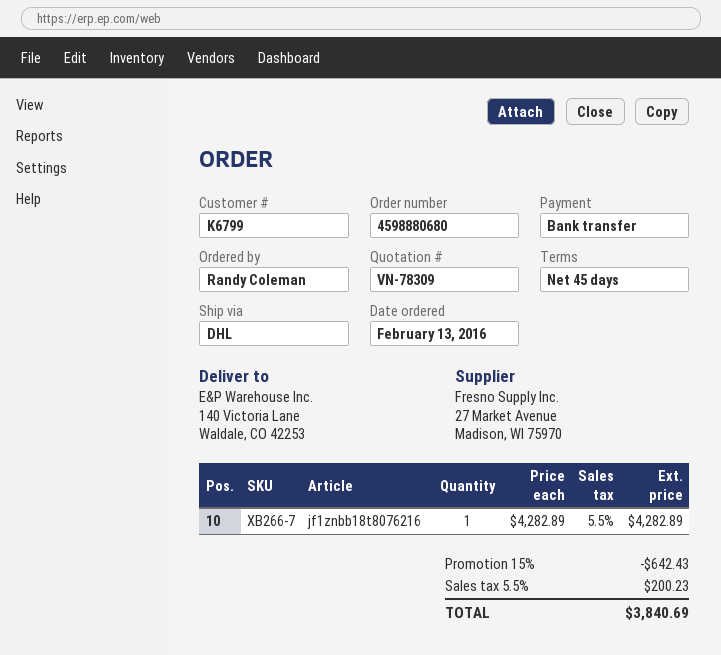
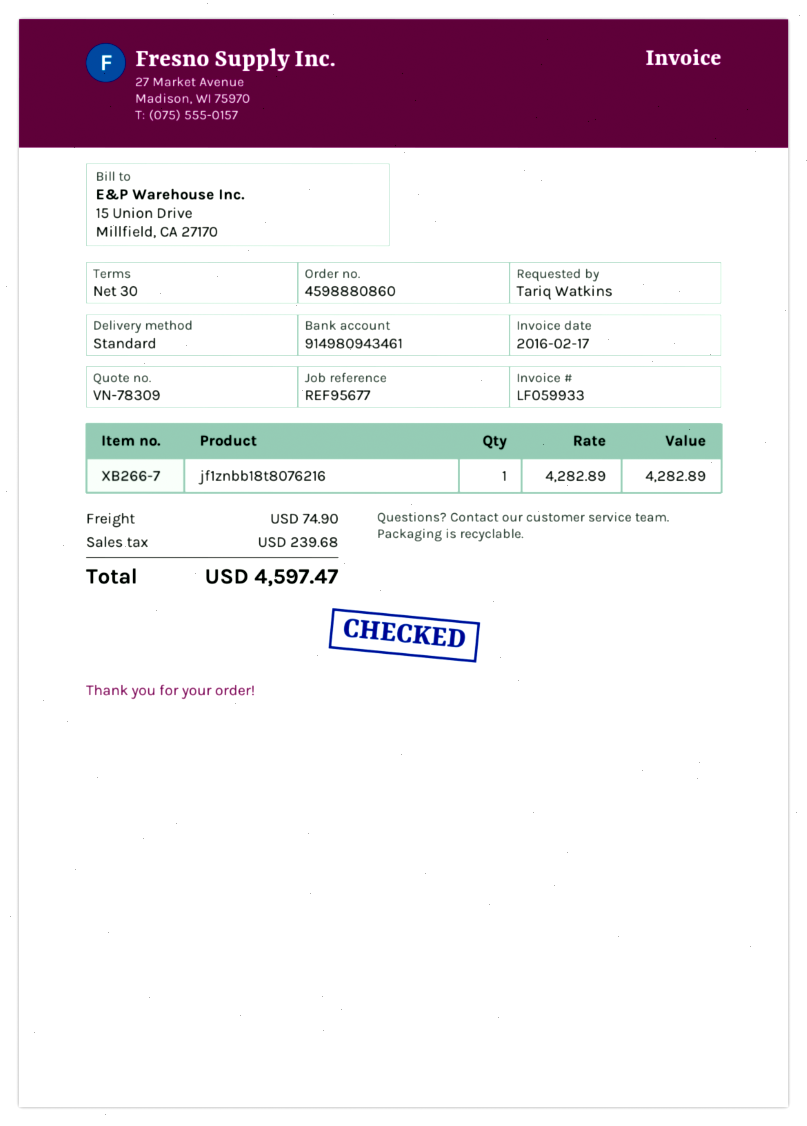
order number: 4598880680 -> 4598880860
payment terms: 45 days -> 30 days
ordered by: Randy Coleman -> Tariq Watkins
shipping method: DHL -> standard
discount: 15% = 642.43 -> none
shipping: none -> 74.90
tax: 200.23 -> 239.68
total: 3840.69 -> 4597.47

